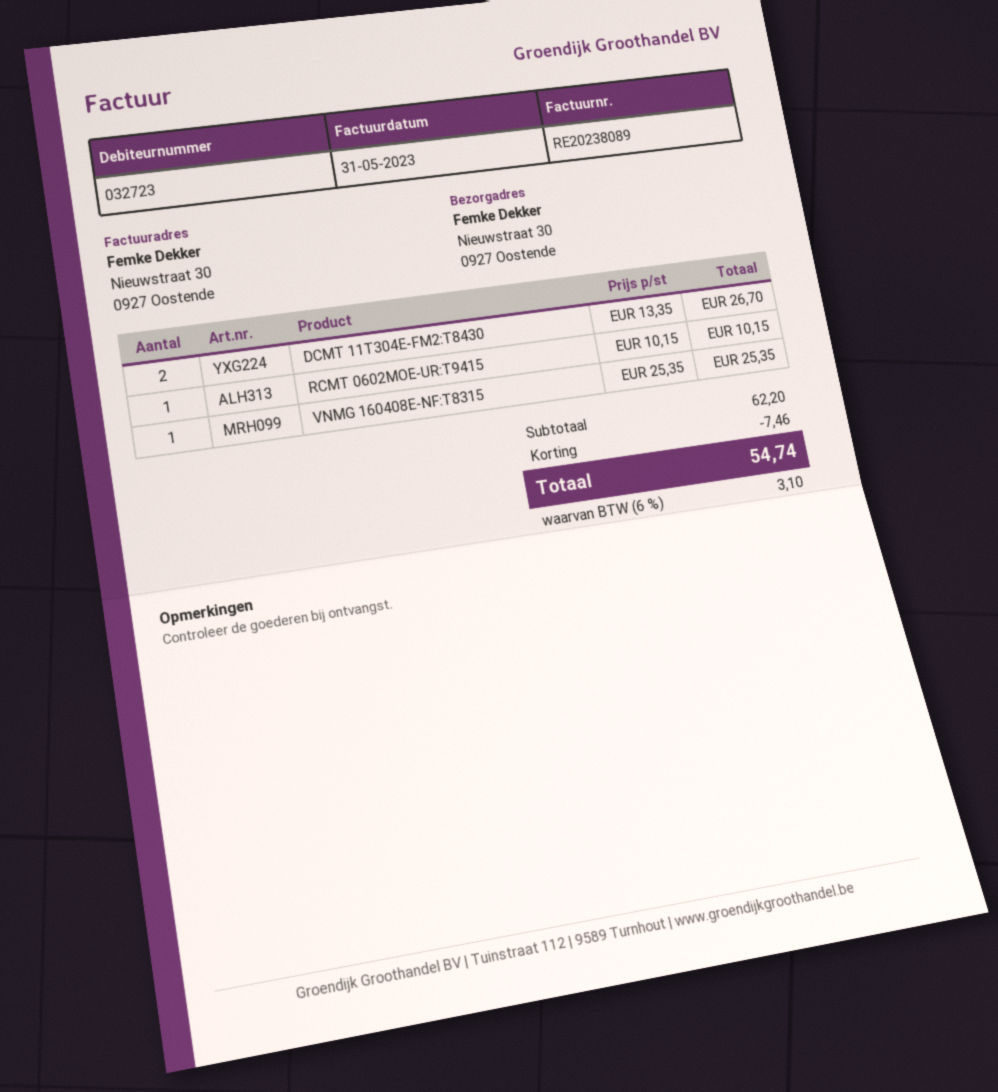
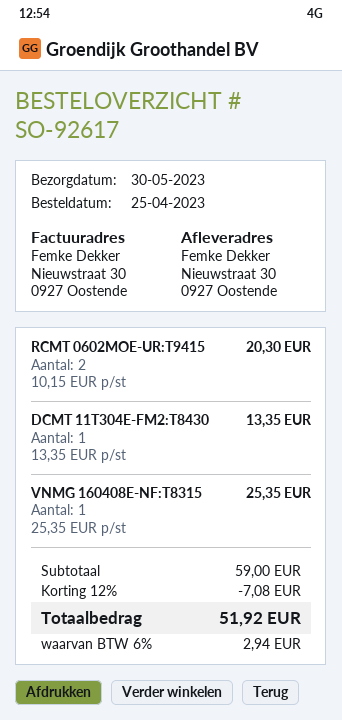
DCMT 11T304E-FM2:T8430: 2 x 13.35 = 26.70 -> 1 x 13.35 = 13.35
RCMT 0602MOE-UR:T9415: 1 x 10.15 = 10.15 -> 2 x 10.15 = 20.30
subtotal: 62.20 -> 59.00
discount: 7.46 -> 7.08
tax: 6% = 3.10 -> 6% = 2.94
total: 54.74 -> 51.92

